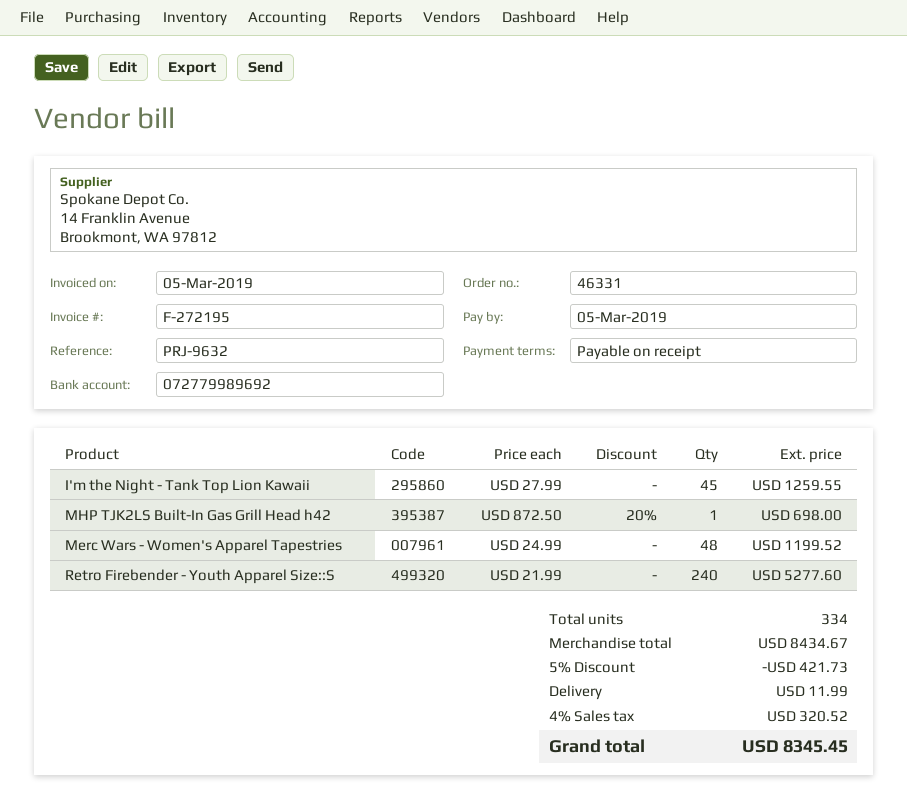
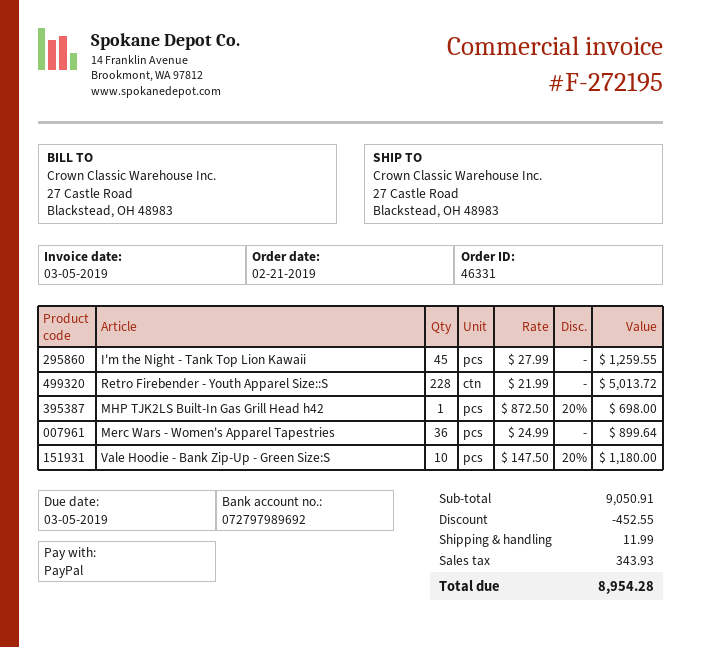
bank account: 072779989692 -> 072797989692
Merc Wars - Women's Apparel Tapestries: 48 x 24.99 = 1199.52 -> 36 x 24.99 = 899.64
Retro Firebender - Youth Apparel Size::S: 240 x 21.99 = 5277.60 -> 228 x 21.99 = 5013.72
Vale Hoodie - Bank Zip-Up - Green Size:S: none -> 10 x 147.50 - 20% = 1180.00
subtotal: 8434.67 -> 9050.91
discount: 421.73 -> 452.55
tax: 320.52 -> 343.93
total: 8345.45 -> 8954.28

